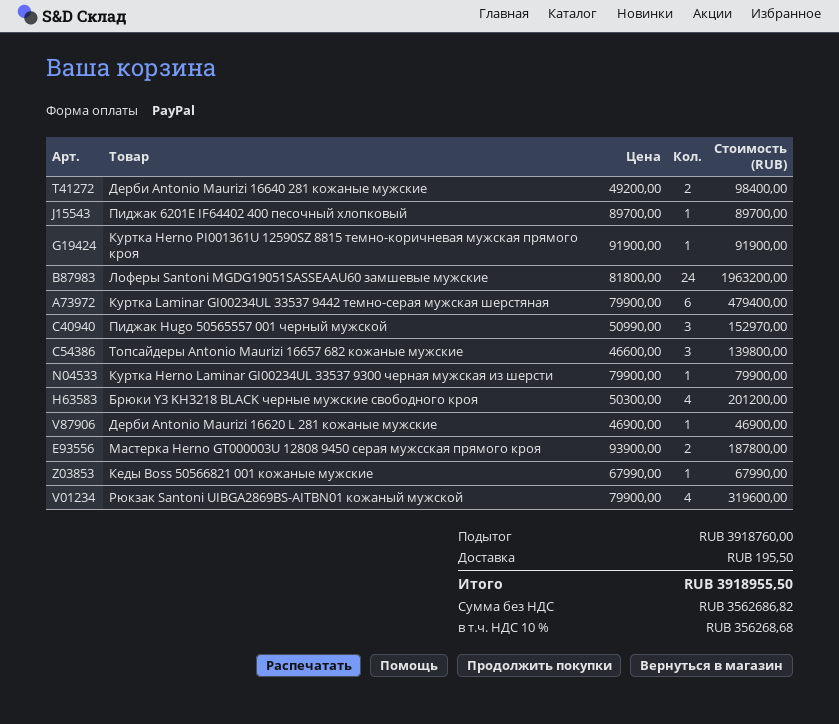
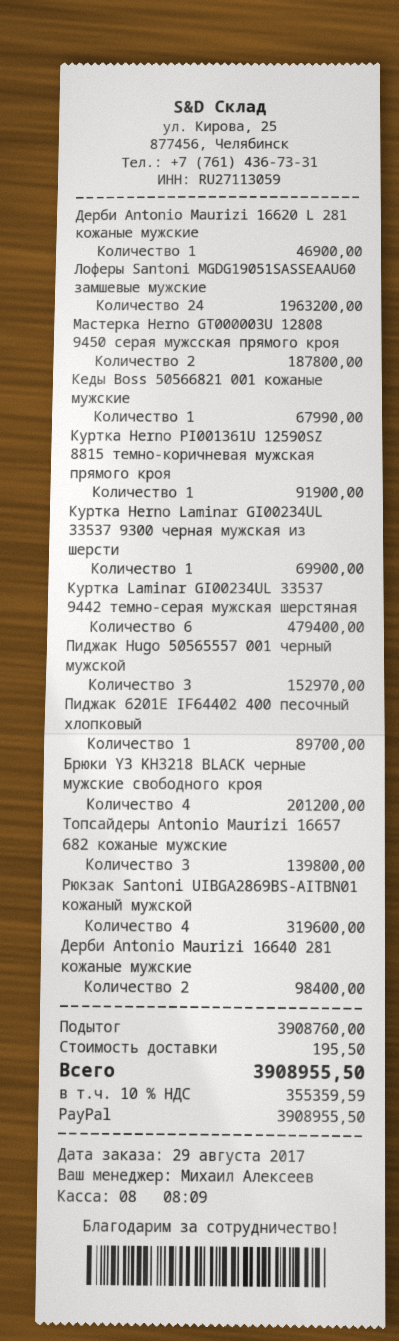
Куртка Herno Laminar GI00234UL 33537 9300 черная мужская из шерсти: 1 for 79900.00 -> 1 for 69900.00
subtotal: 3918760.00 -> 3908760.00
tax: 10% = 356268.68 -> 10% = 355359.59
total: 3918955.50 -> 3908955.50

